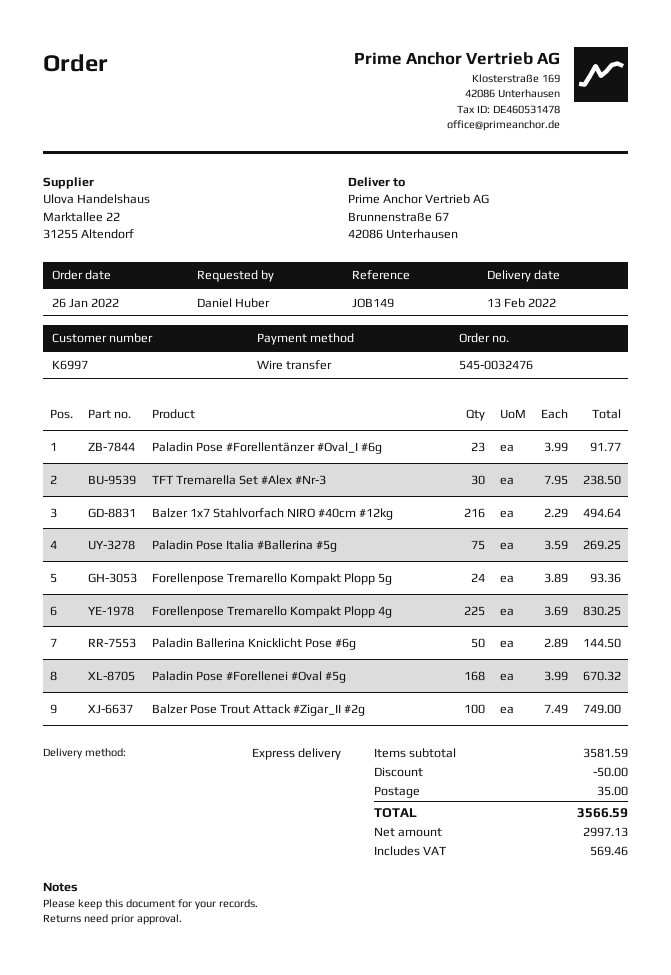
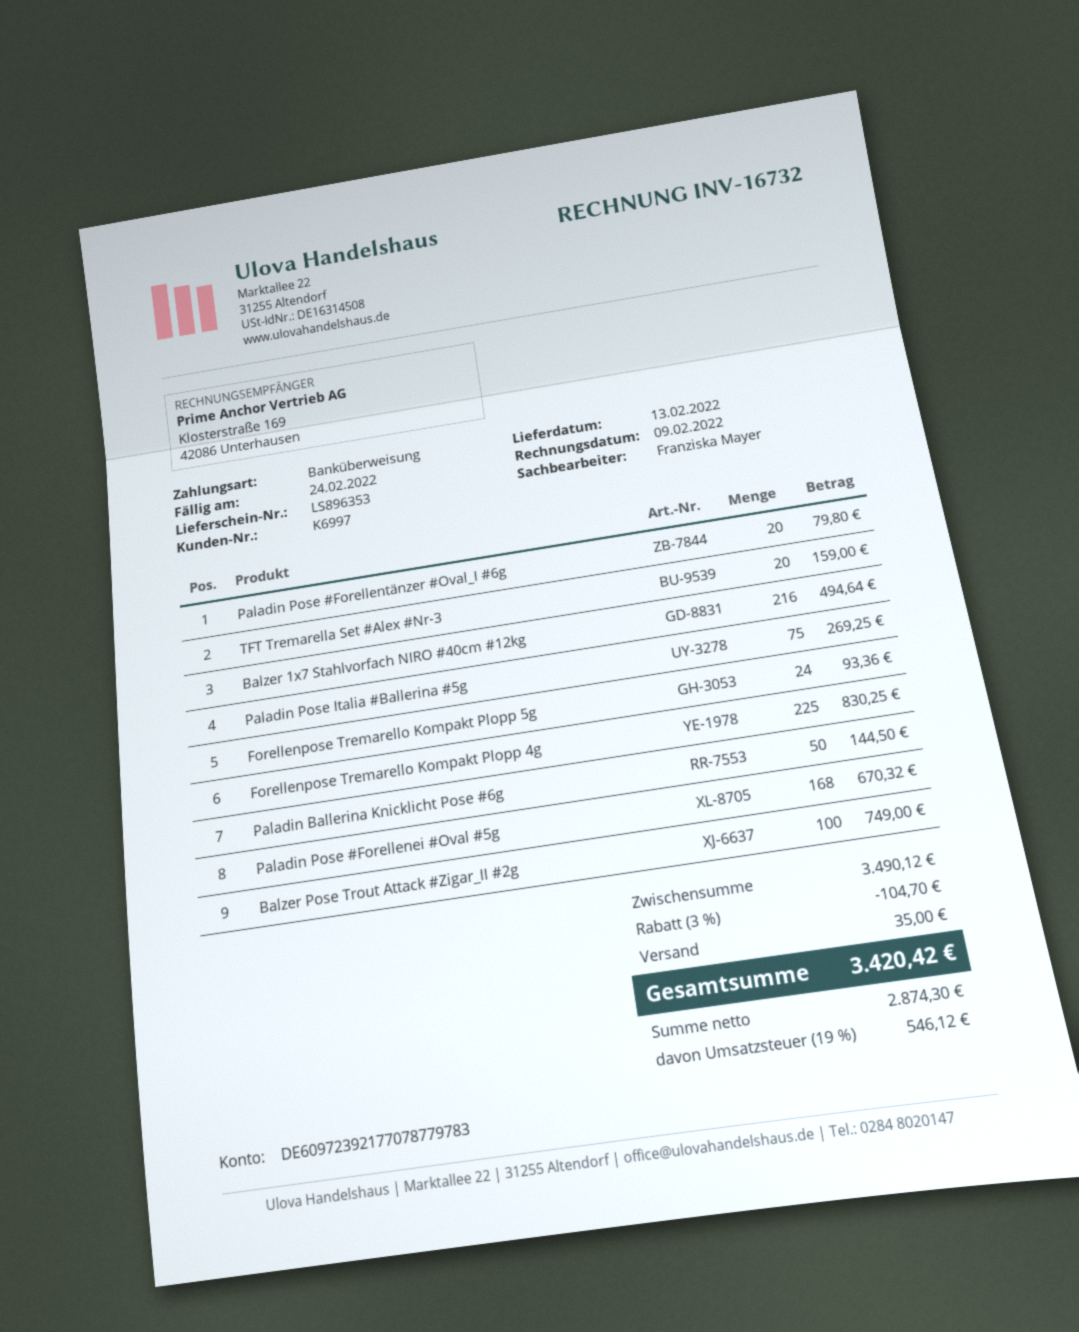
Paladin Pose #Forellentänzer #Oval_I #6g: 23 for 91.77 -> 20 for 79.80
TFT Tremarella Set #Alex #Nr-3: 30 for 238.50 -> 20 for 159.00
subtotal: 3581.59 -> 3490.12
discount: 50.00 -> 104.70
net: 2997.13 -> 2874.30
tax: 569.46 -> 546.12
total: 3566.59 -> 3420.42

